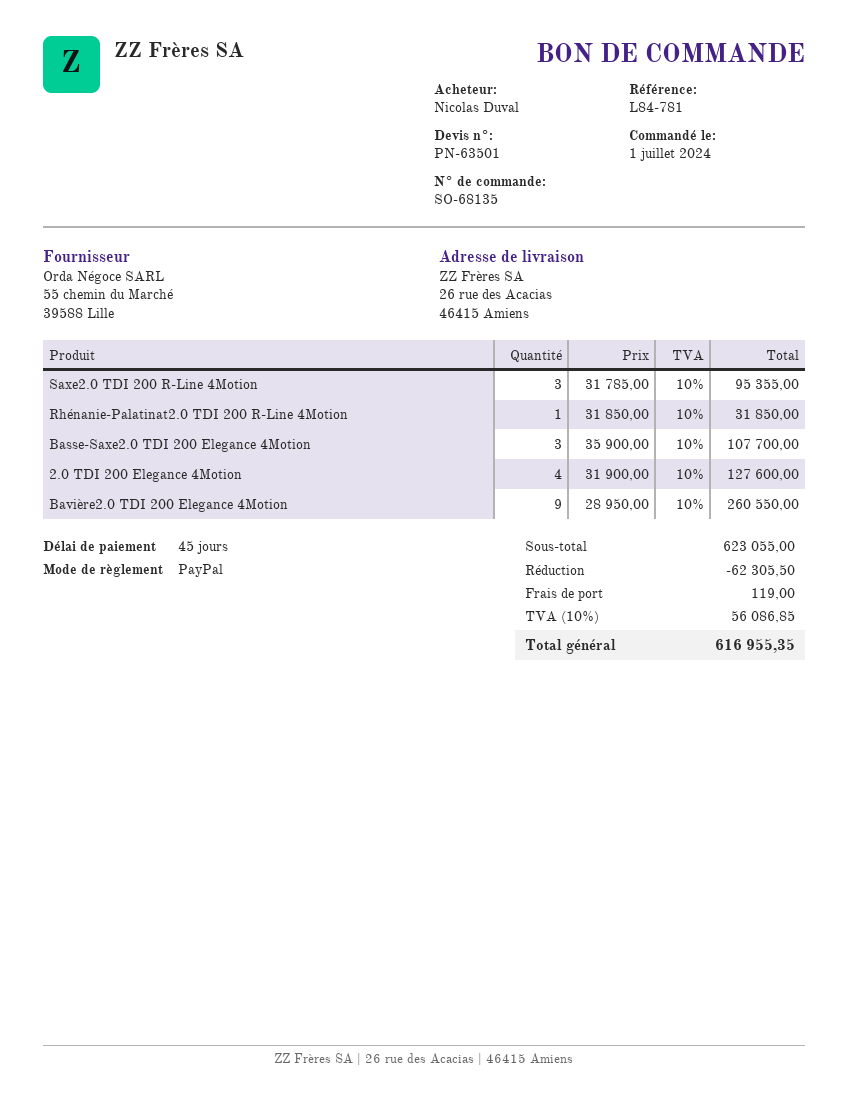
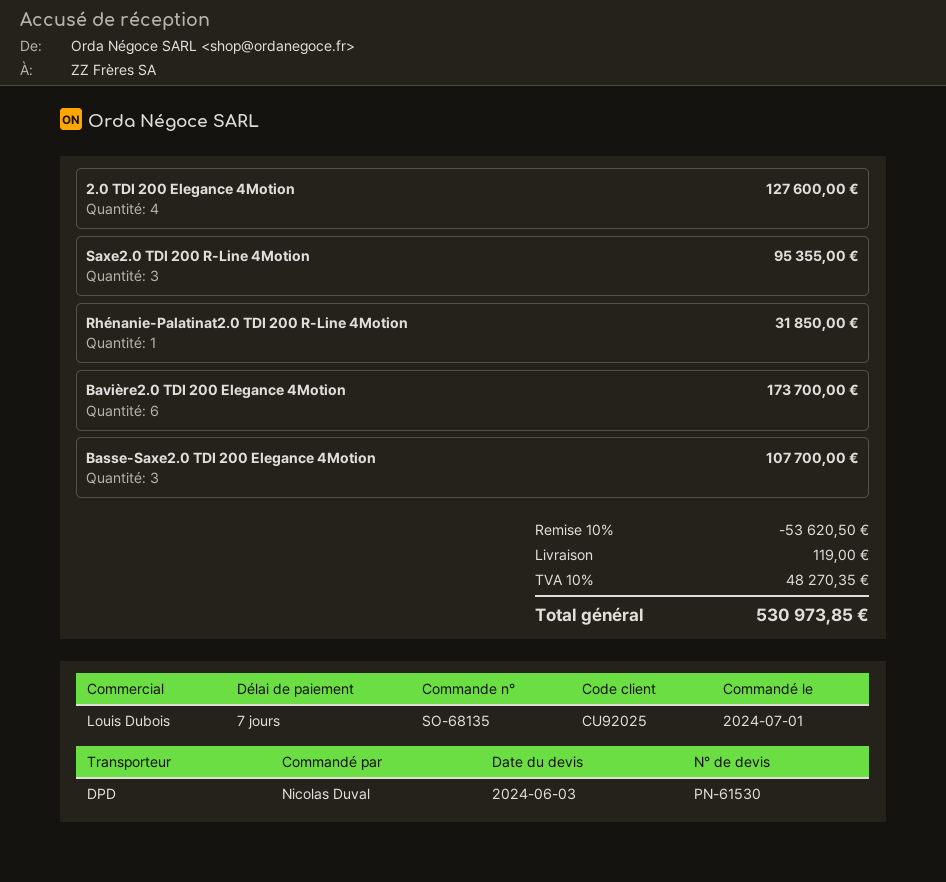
quote number: PN-63501 -> PN-61530
payment terms: 45 days -> 7 days
Bavière2.0 TDI 200 Elegance 4Motion: 9 for 260550.00 -> 6 for 173700.00
discount: 62305.50 -> 53620.50
tax: 10% = 56086.85 -> 10% = 48270.35
total: 616955.35 -> 530973.85

